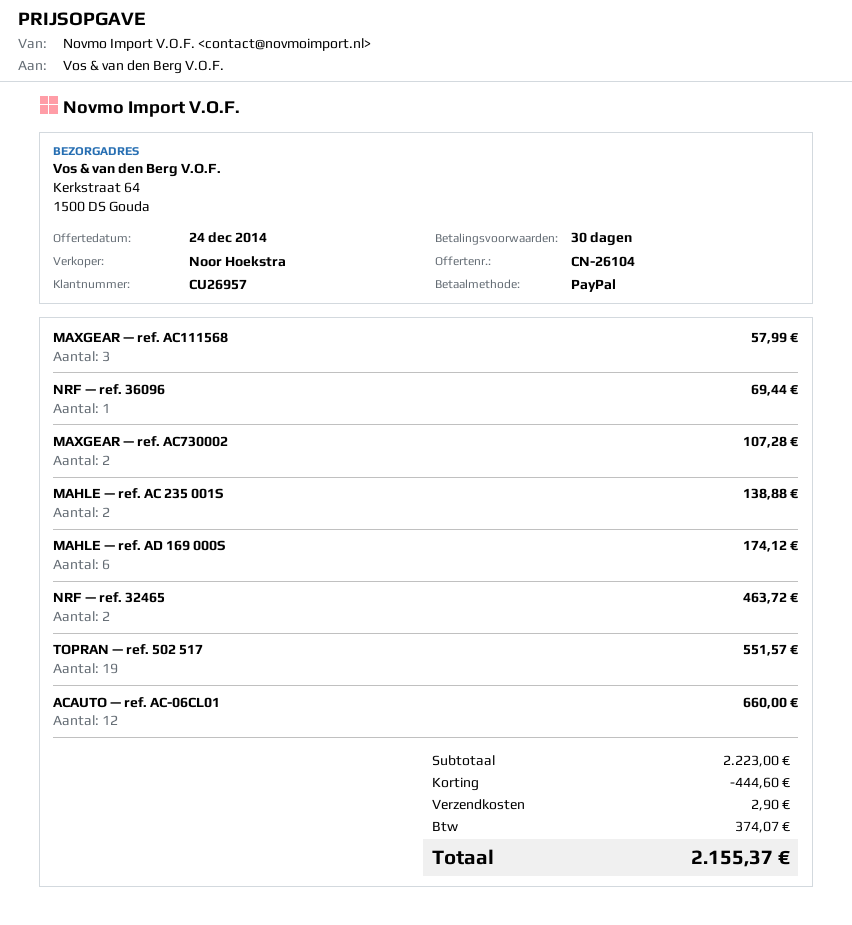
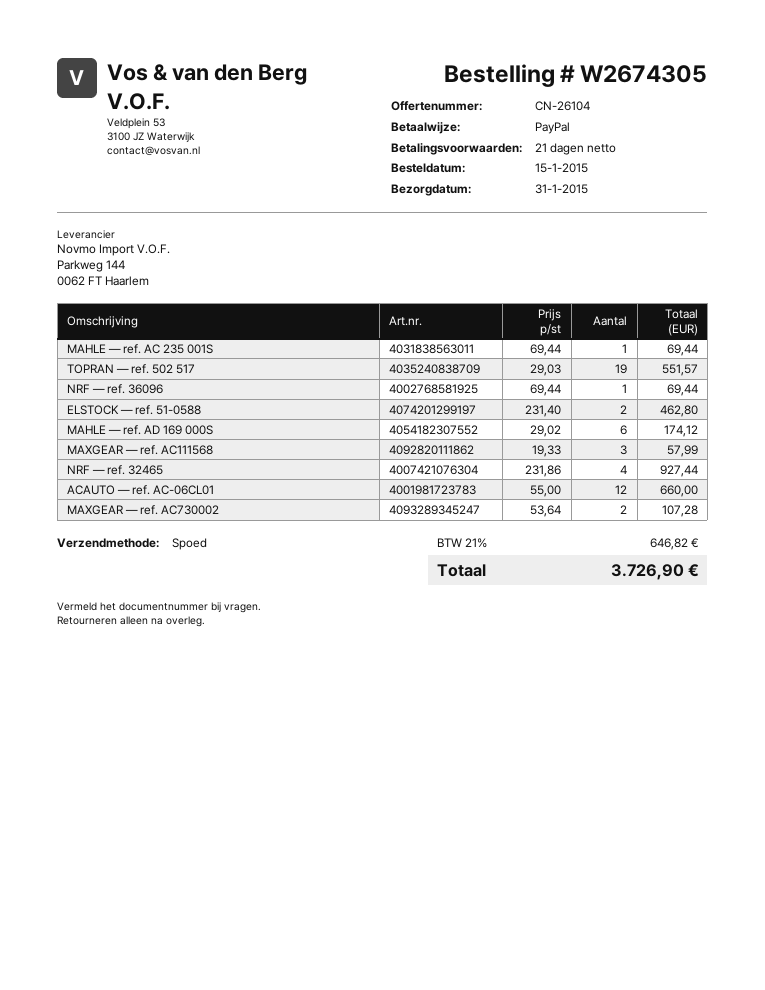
payment terms: 30 days -> 21 days
MAHLE — ref. AC 235 001S: 2 for 138.88 -> 1 for 69.44
NRF — ref. 32465: 2 for 463.72 -> 4 for 927.44
ELSTOCK — ref. 51-0588: none -> 2 for 462.80
discount: 444.60 -> none
shipping: 2.90 -> none
tax: 374.07 -> 646.82
total: 2155.37 -> 3726.90

